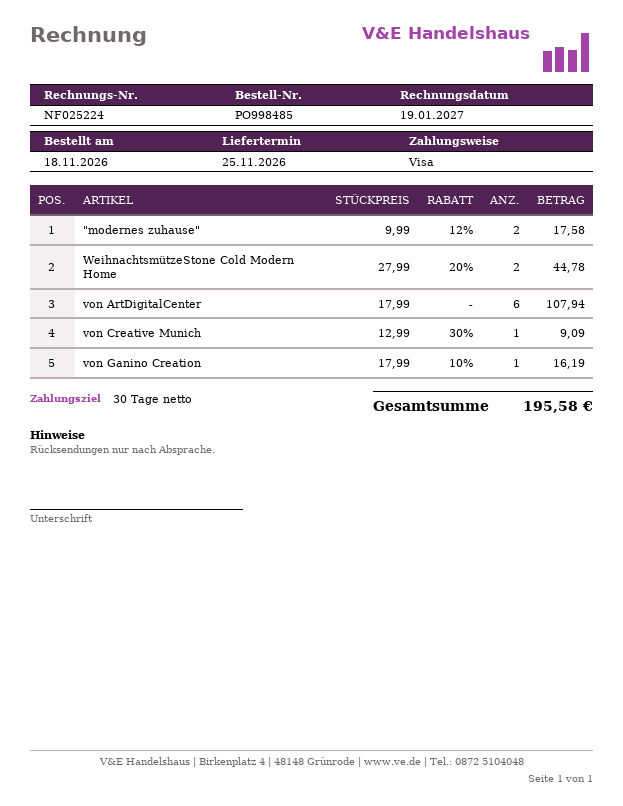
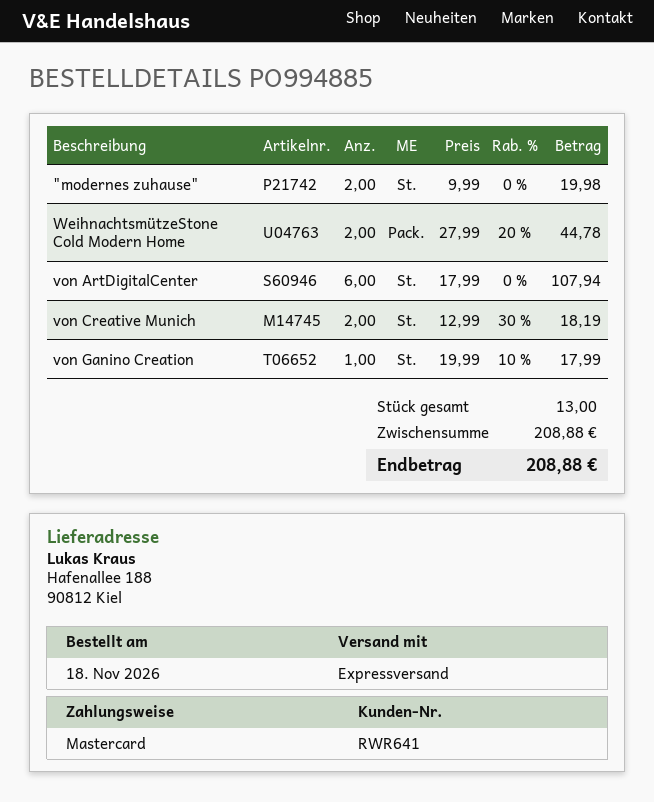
order number: PO998485 -> PO994885
payment method: Visa -> Mastercard
"modernes zuhause": 2 x 9.99 - 12% = 17.58 -> 2 x 9.99 = 19.98
von Creative Munich: 1 x 12.99 - 30% = 9.09 -> 2 x 12.99 - 30% = 18.19
von Ganino Creation: 1 x 17.99 - 10% = 16.19 -> 1 x 19.99 - 10% = 17.99
total: 195.58 -> 208.88

